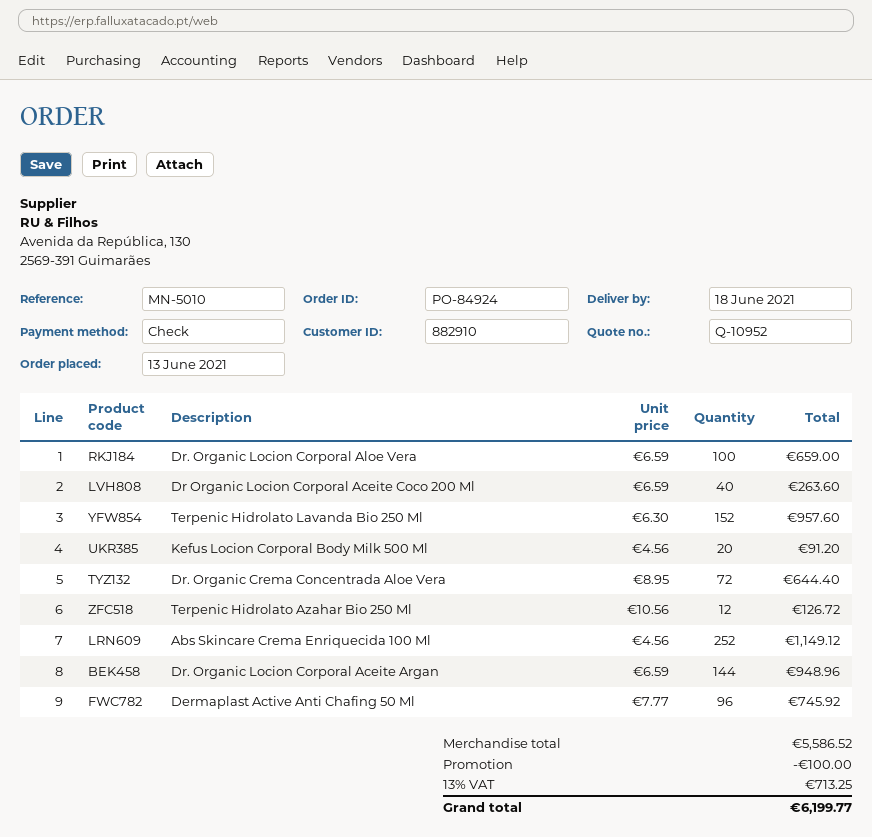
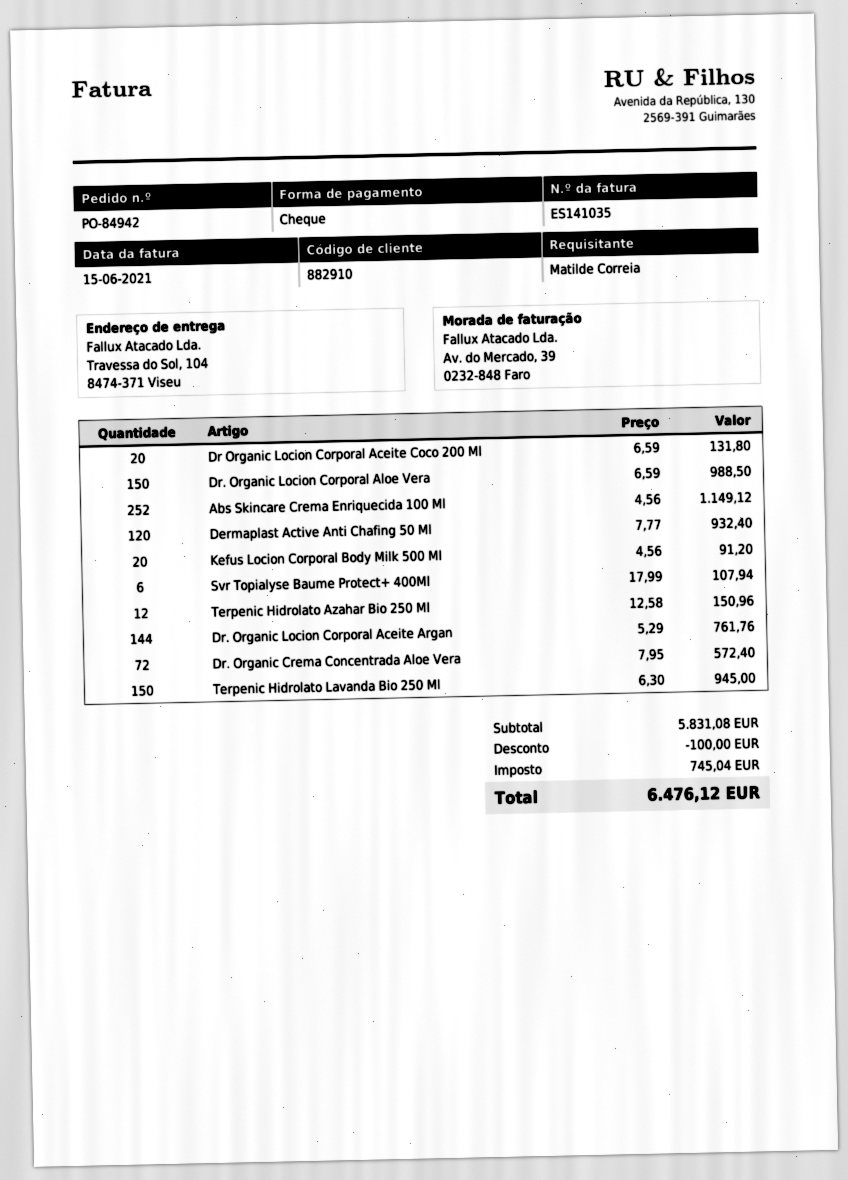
order number: PO-84924 -> PO-84942
Dr. Organic Locion Corporal Aloe Vera: 100 x 6.59 = 659.00 -> 150 x 6.59 = 988.50
Dr Organic Locion Corporal Aceite Coco 200 Ml: 40 x 6.59 = 263.60 -> 20 x 6.59 = 131.80
Terpenic Hidrolato Lavanda Bio 250 Ml: 152 x 6.30 = 957.60 -> 150 x 6.30 = 945.00
Dr. Organic Crema Concentrada Aloe Vera: 72 x 8.95 = 644.40 -> 72 x 7.95 = 572.40
Terpenic Hidrolato Azahar Bio 250 Ml: 12 x 10.56 = 126.72 -> 12 x 12.58 = 150.96
Dr. Organic Locion Corporal Aceite Argan: 144 x 6.59 = 948.96 -> 144 x 5.29 = 761.76
Dermaplast Active Anti Chafing 50 Ml: 96 x 7.77 = 745.92 -> 120 x 7.77 = 932.40
Svr Topialyse Baume Protect+ 400Ml: none -> 6 x 17.99 = 107.94
subtotal: 5586.52 -> 5831.08
tax: 713.25 -> 745.04
total: 6199.77 -> 6476.12

